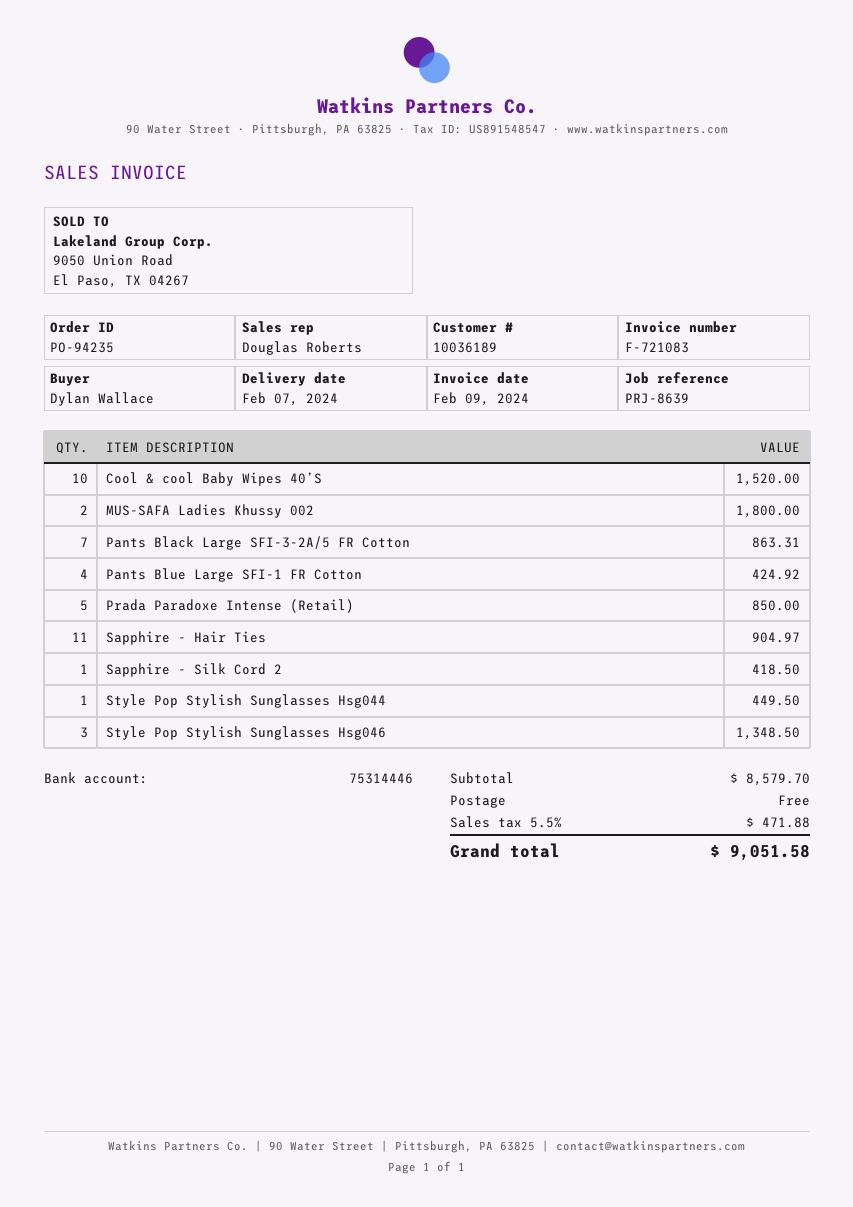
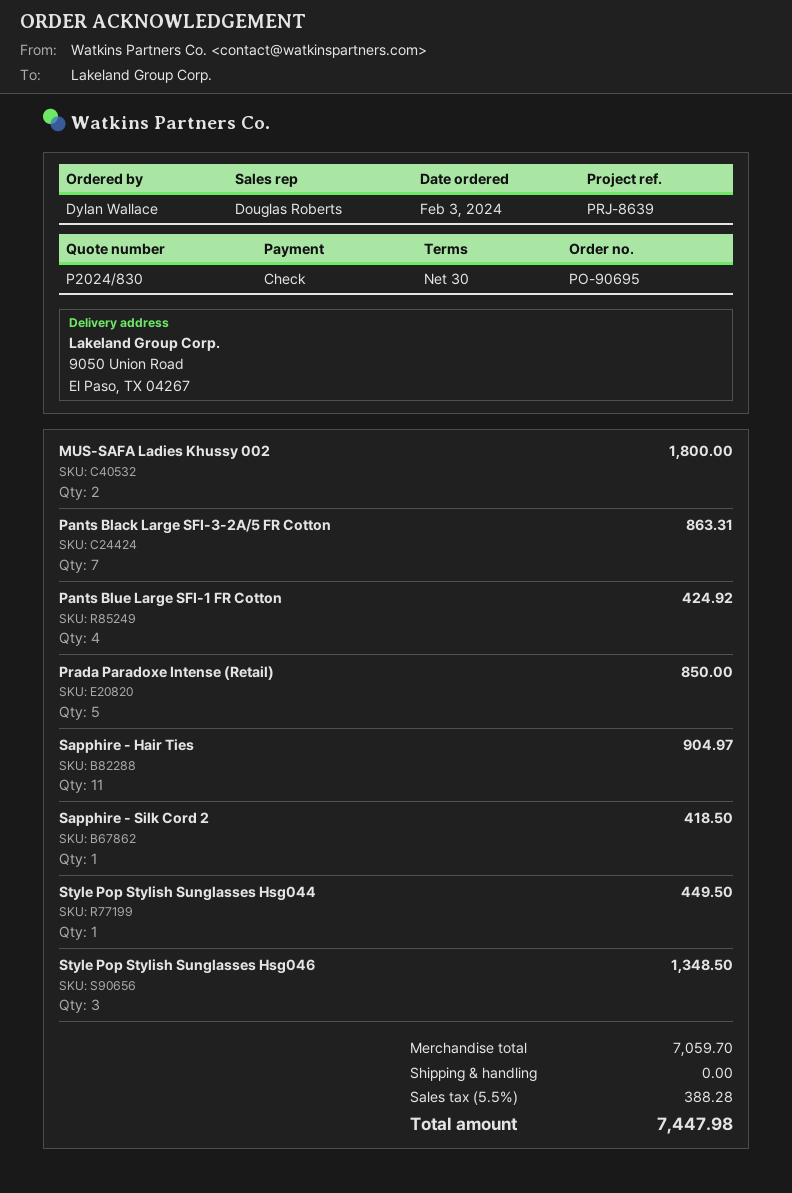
order number: PO-94235 -> PO-90695
Cool & cool Baby Wipes 40’S: 10 for 1520.00 -> none
subtotal: 8579.70 -> 7059.70
tax: 5.5% = 471.88 -> 5.5% = 388.28
total: 9051.58 -> 7447.98

